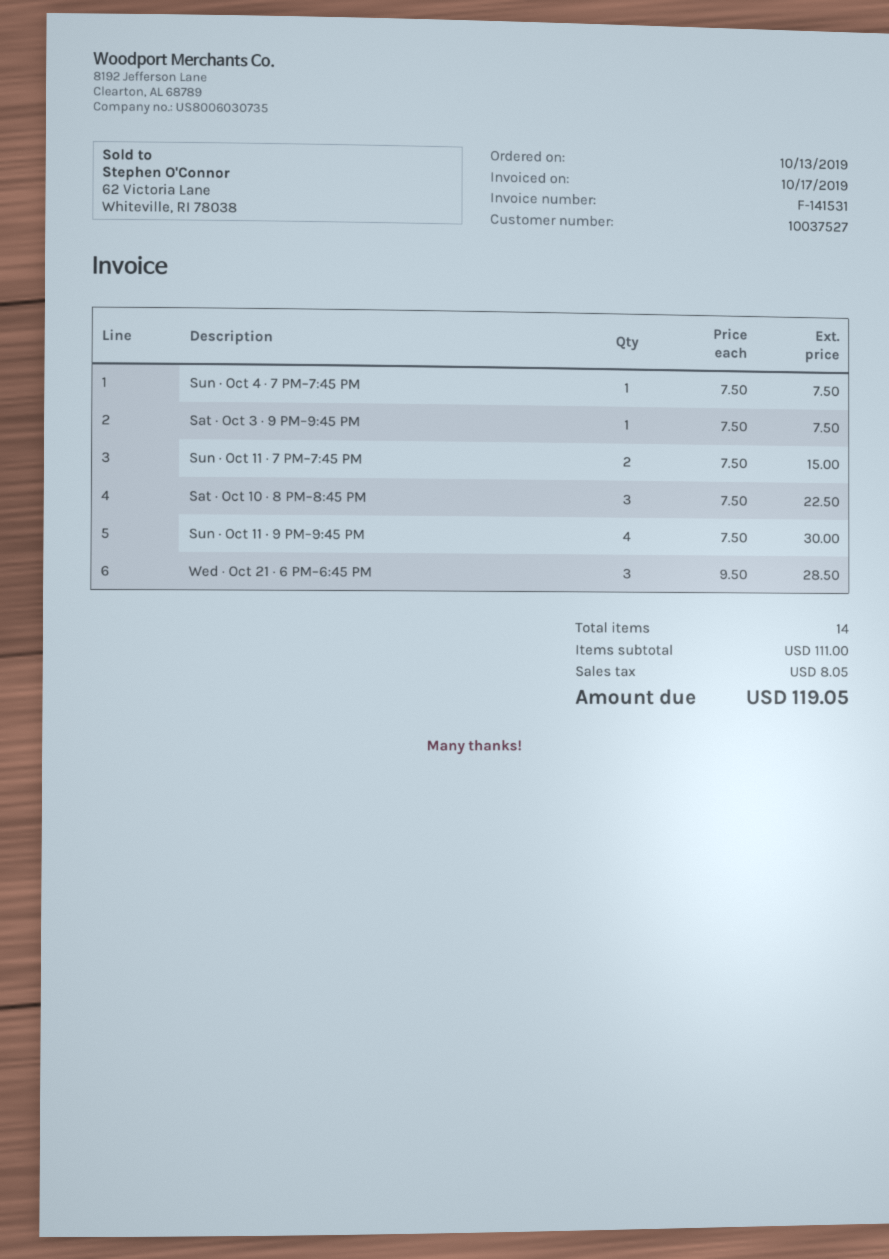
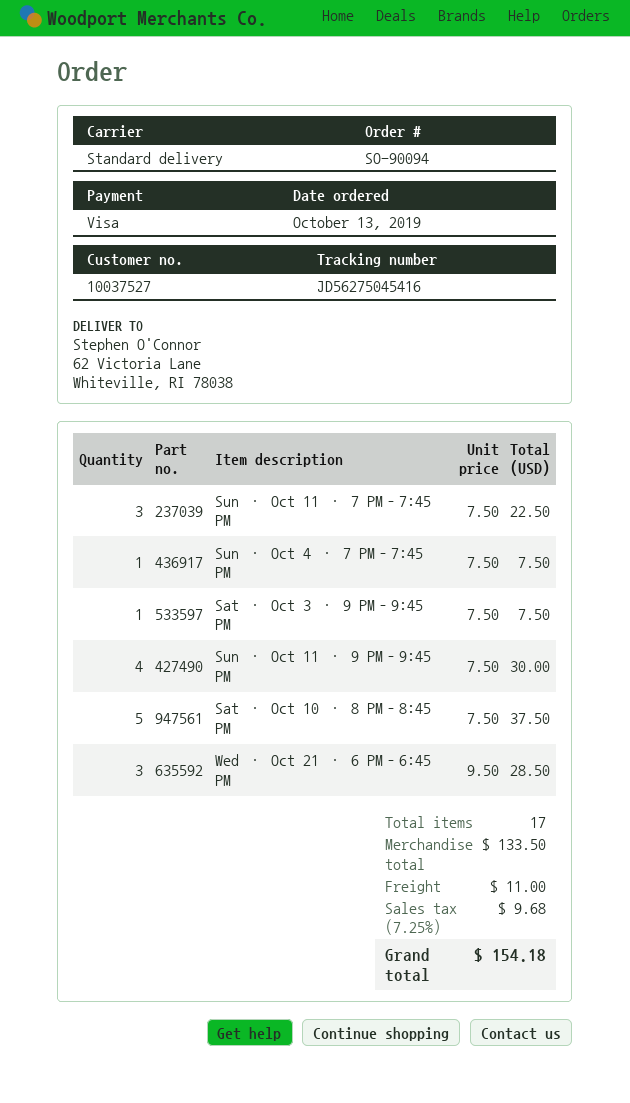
Sun · Oct 11 · 7 PM–7:45 PM: 2 x 7.50 = 15.00 -> 3 x 7.50 = 22.50
Sat · Oct 10 · 8 PM–8:45 PM: 3 x 7.50 = 22.50 -> 5 x 7.50 = 37.50
total quantity: 14 -> 17
subtotal: 111.00 -> 133.50
shipping: none -> 11.00
tax: 8.05 -> 9.68
total: 119.05 -> 154.18

